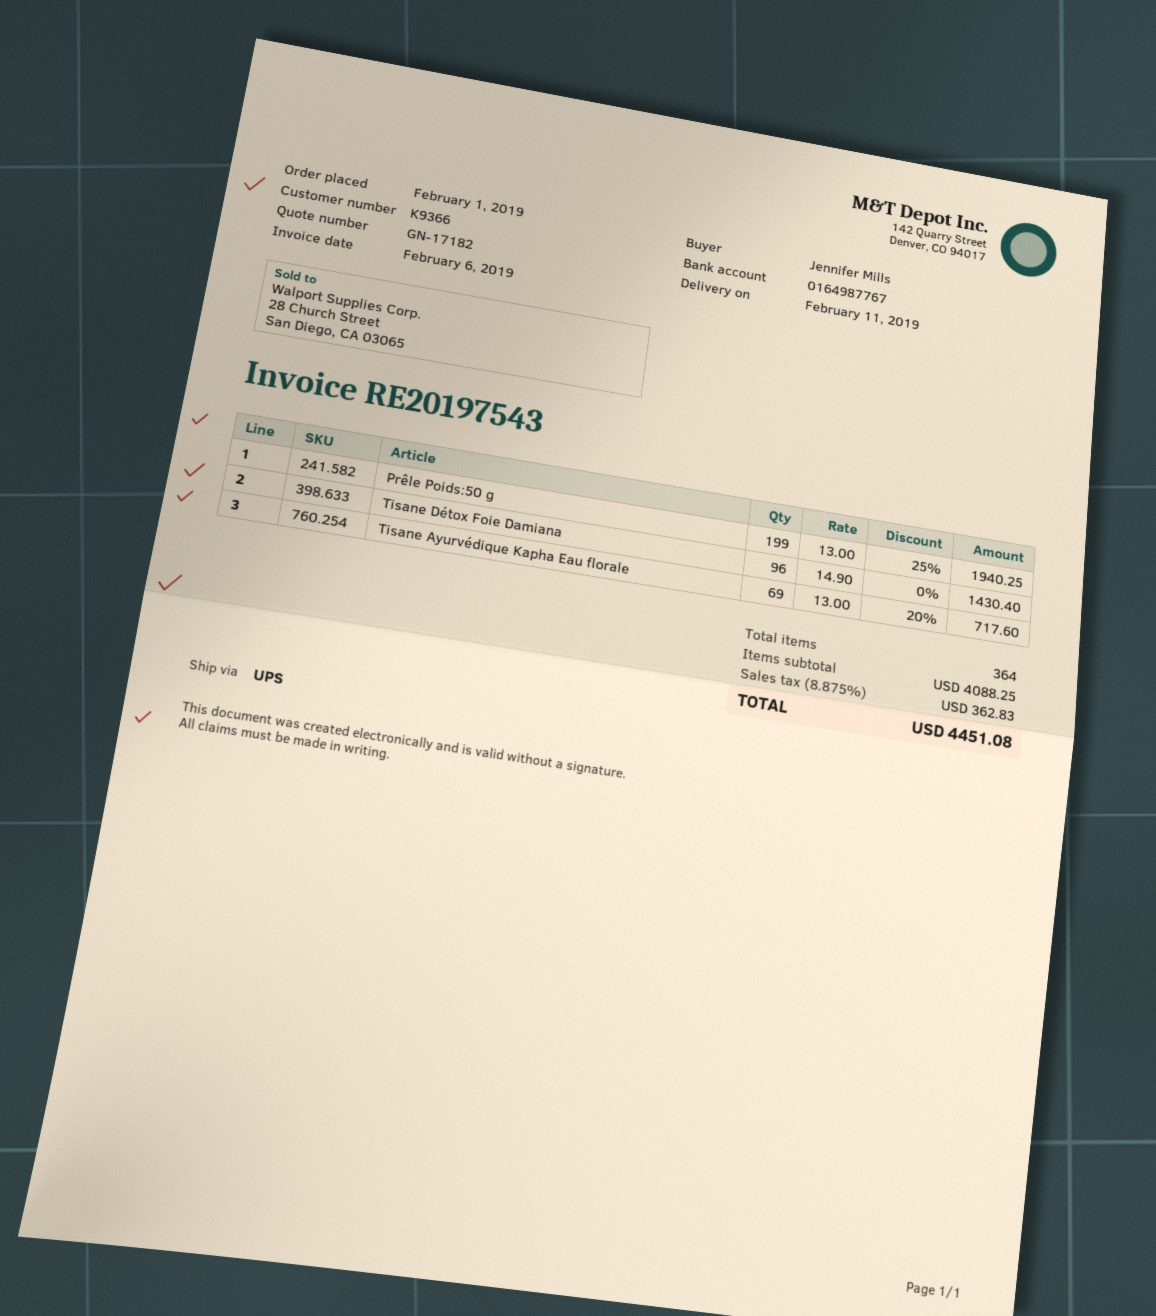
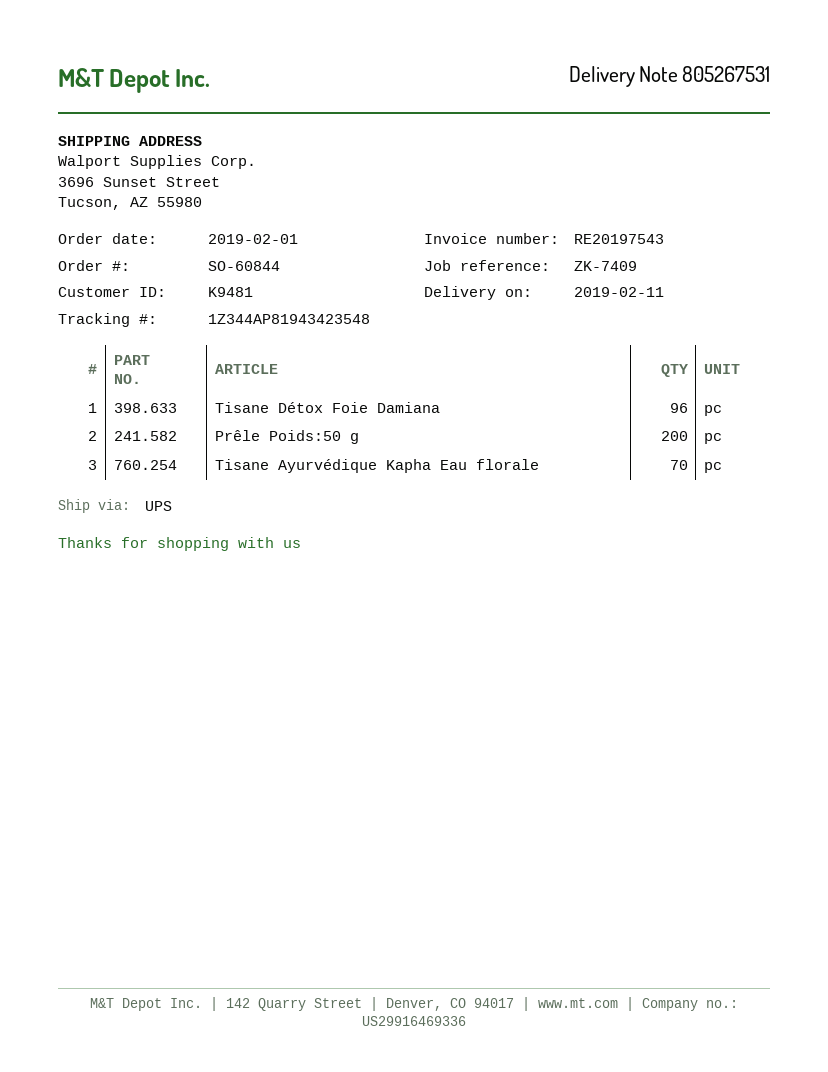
customer number: K9366 -> K9481
Prêle Poids:50 g: 199 -> 200
Tisane Ayurvédique Kapha Eau florale: 69 -> 70

